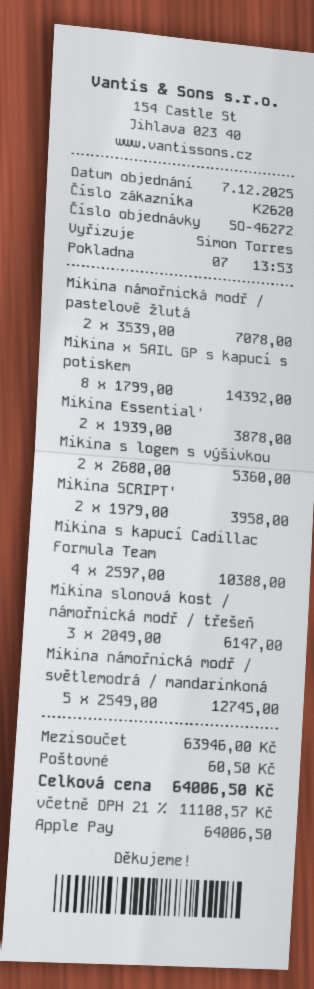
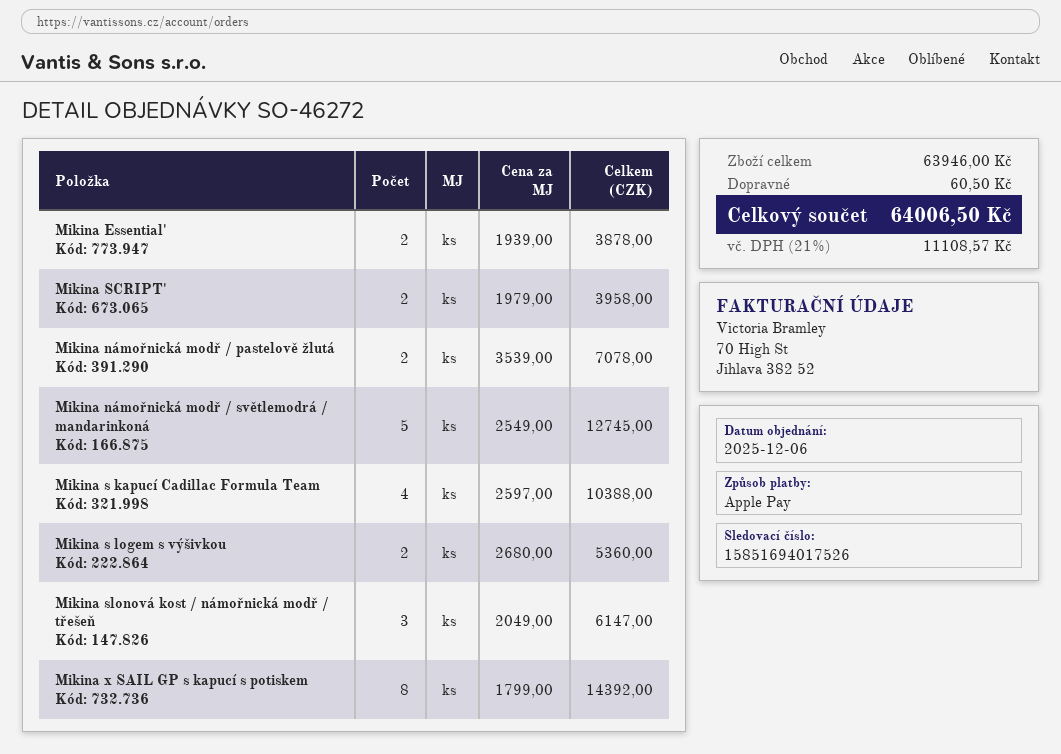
order date: 2025-12-07 -> 2025-12-06

